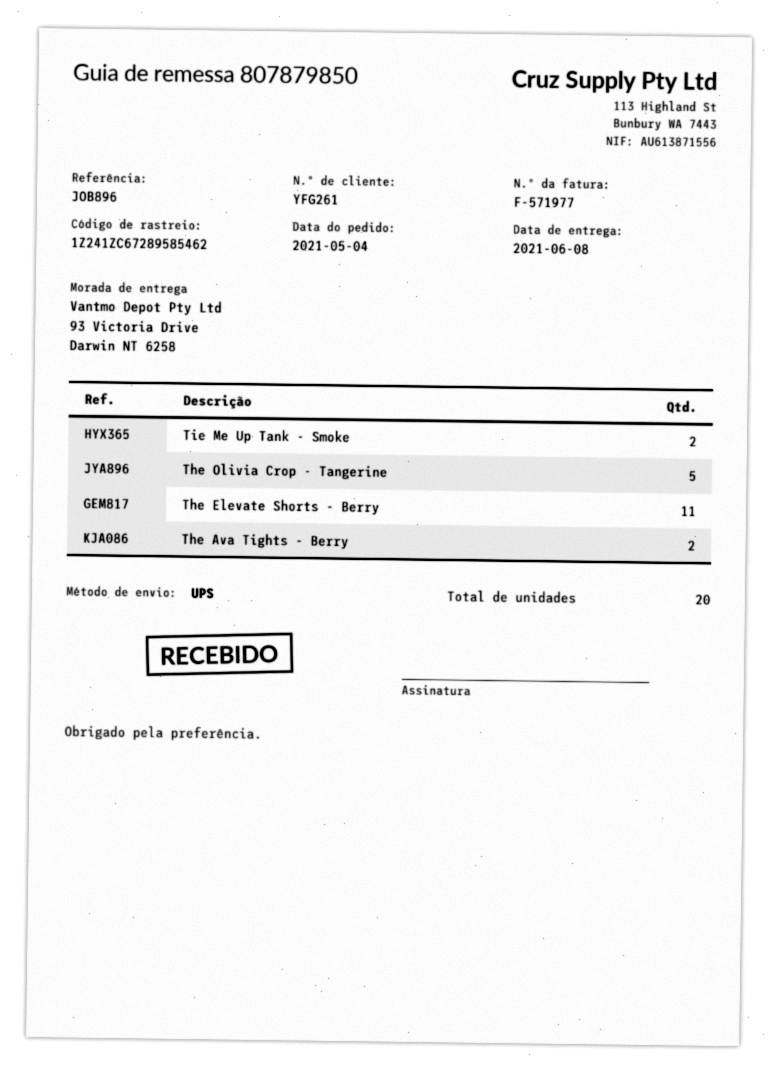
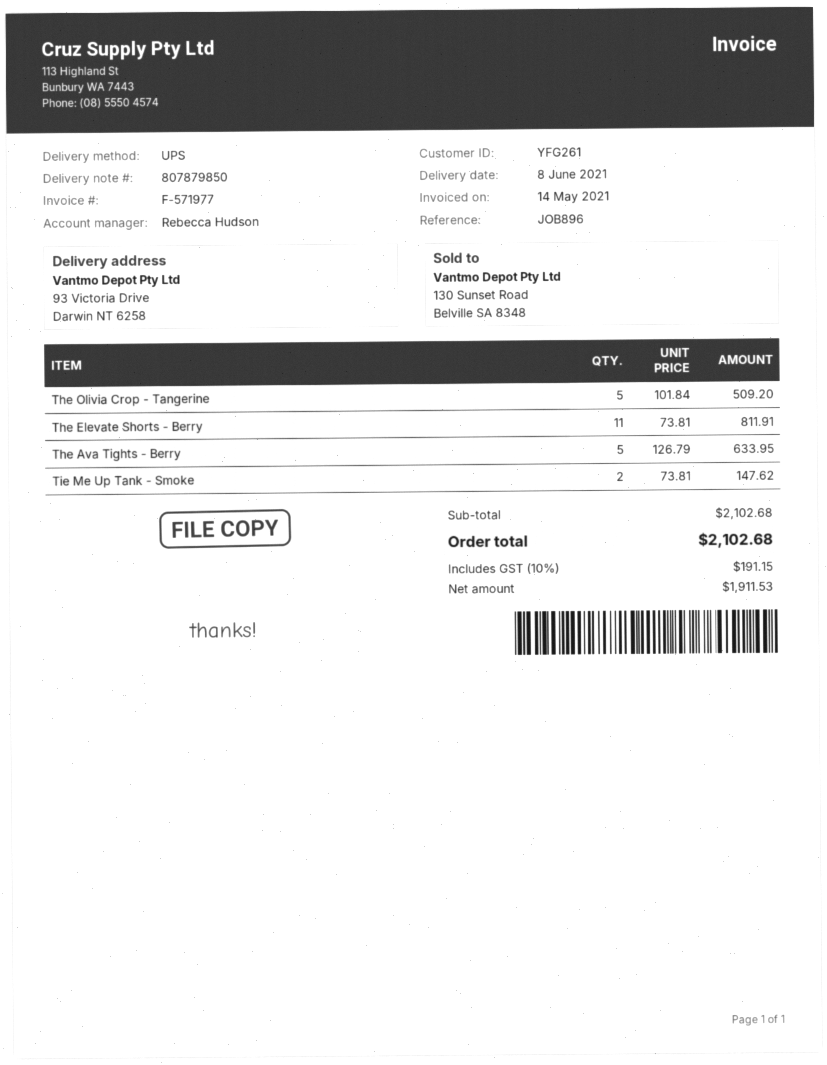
The Ava Tights - Berry: 2 -> 5

